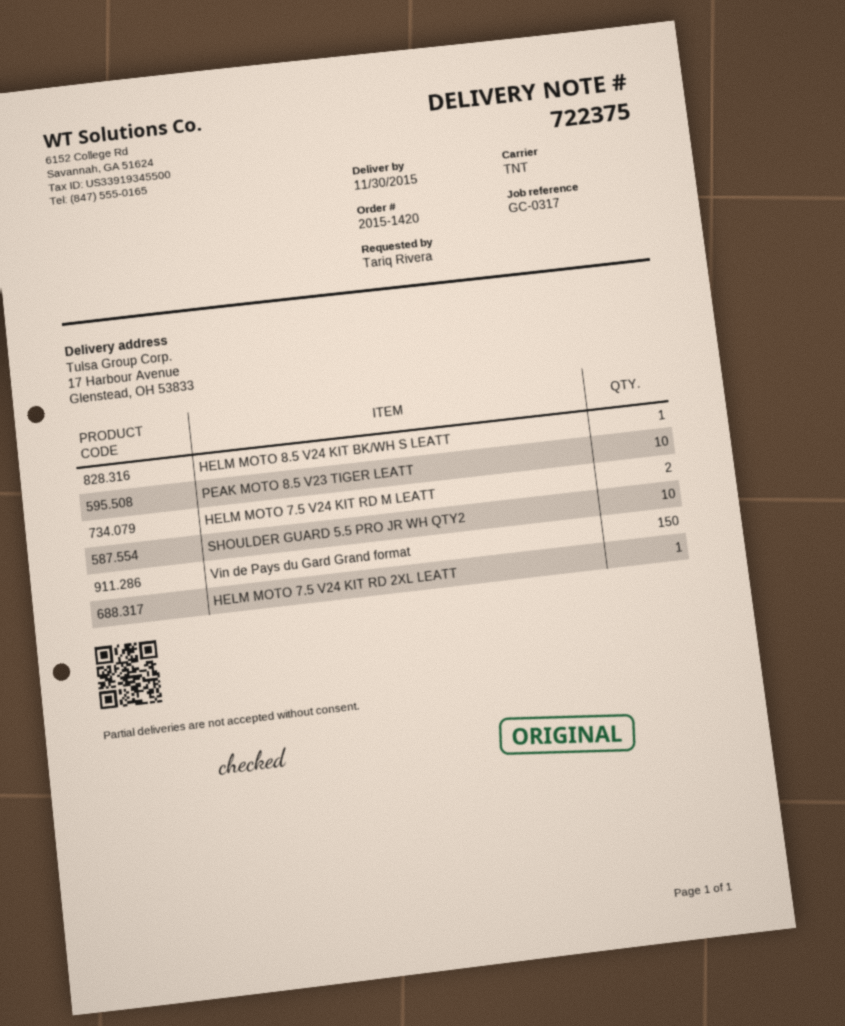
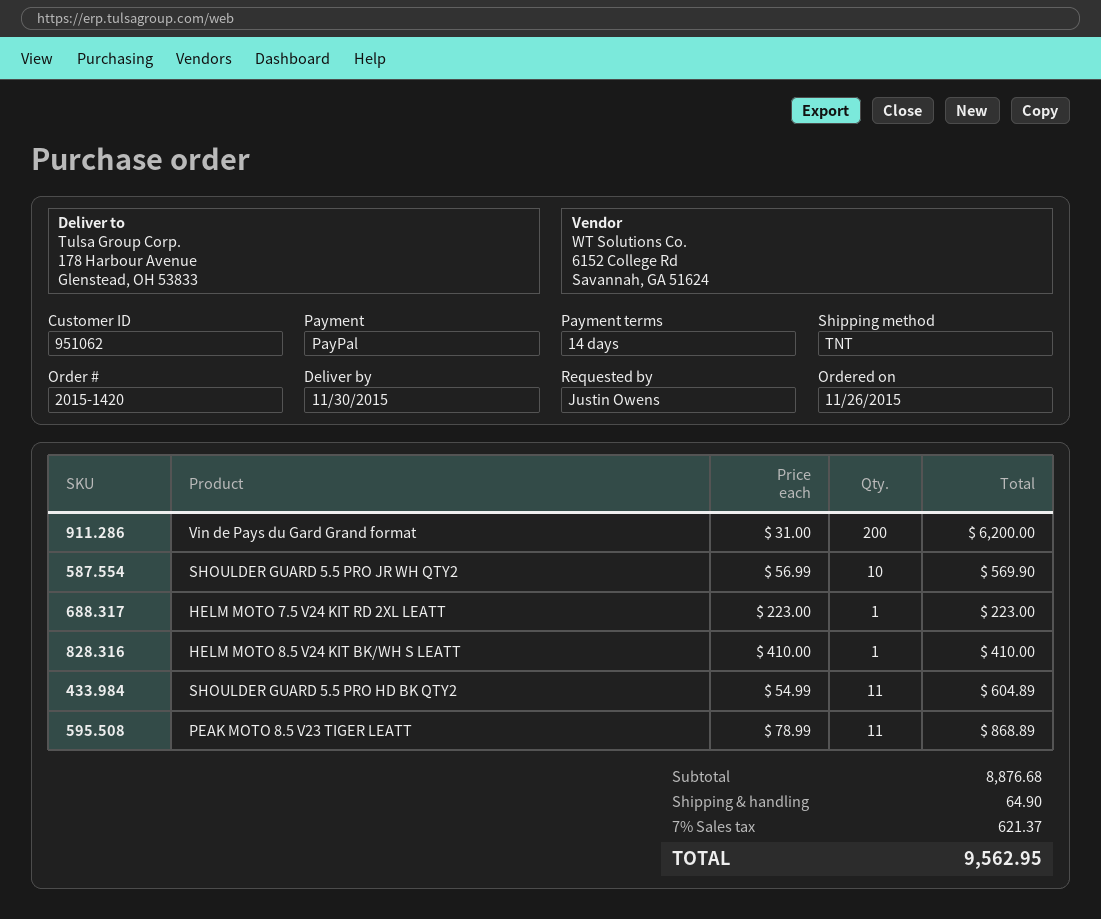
ordered by: Tariq Rivera -> Justin Owens
ship to: 17 Harbour Avenue, Glenstead, OH 53833 -> 178 Harbour Avenue, Glenstead, OH 53833
PEAK MOTO 8.5 V23 TIGER LEATT: 10 -> 11
HELM MOTO 7.5 V24 KIT RD M LEATT: 2 -> none
Vin de Pays du Gard Grand format: 150 -> 200
SHOULDER GUARD 5.5 PRO HD BK QTY2: none -> 11

